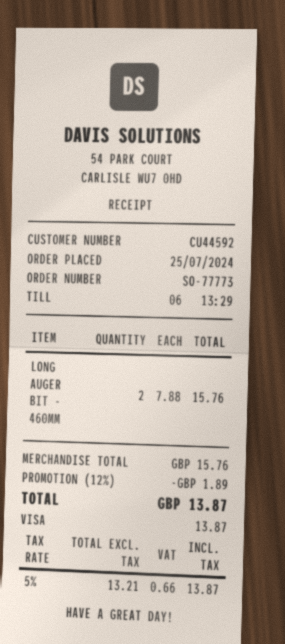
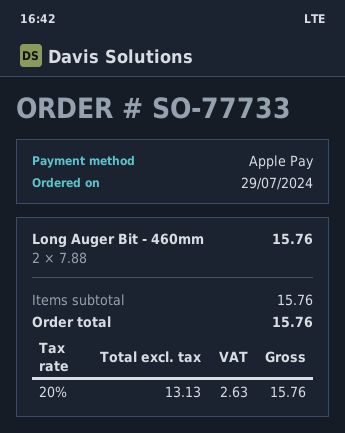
order number: SO-77773 -> SO-77733
order date: 2024-07-25 -> 2024-07-29
payment method: Visa -> Apple Pay
discount: 12% = 1.89 -> none
net: 13.21 -> 13.13
tax: 5% = 0.66 -> 20% = 2.63
total: 13.87 -> 15.76

